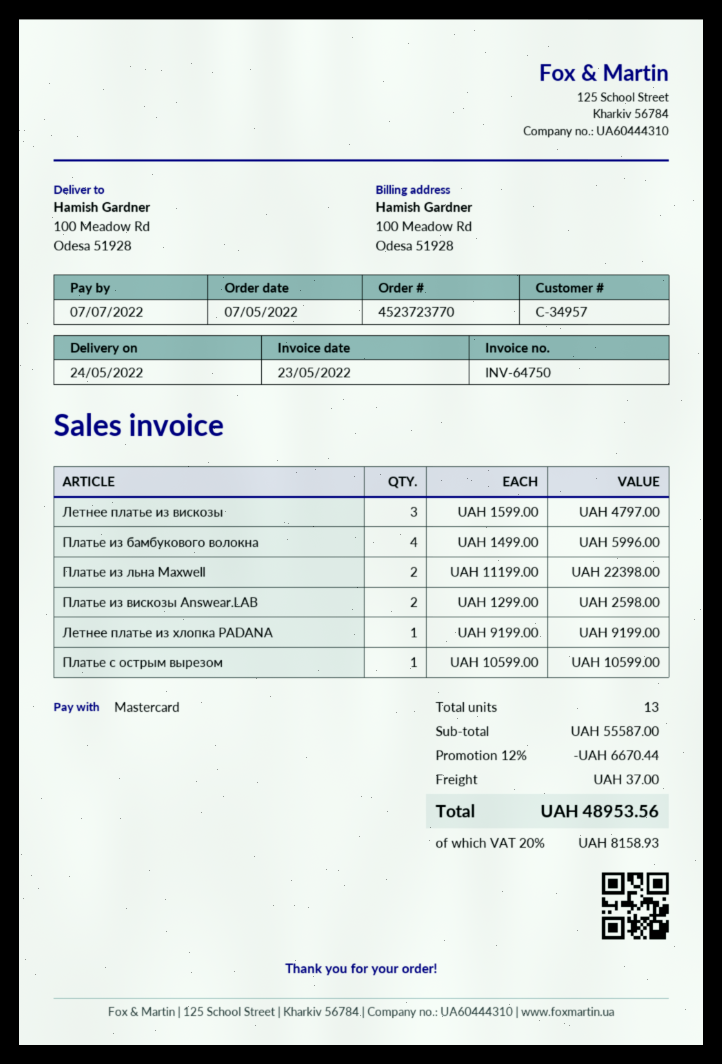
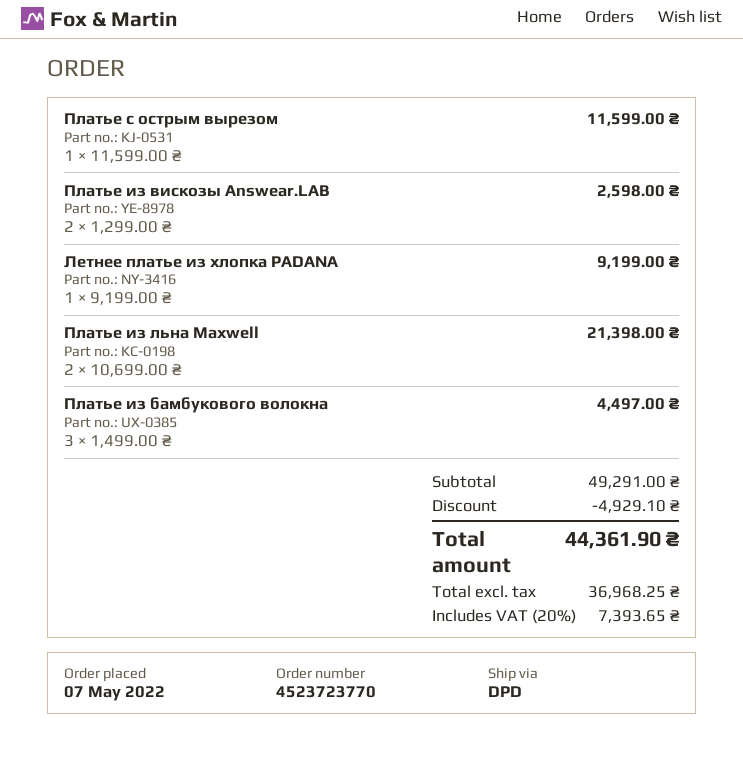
Летнее платье из вискозы: 3 x 1599.00 = 4797.00 -> none
Платье из бамбукового волокна: 4 x 1499.00 = 5996.00 -> 3 x 1499.00 = 4497.00
Платье из льна Maxwell: 2 x 11199.00 = 22398.00 -> 2 x 10699.00 = 21398.00
Платье с острым вырезом: 1 x 10599.00 = 10599.00 -> 1 x 11599.00 = 11599.00
subtotal: 55587.00 -> 49291.00
discount: 6670.44 -> 4929.10
shipping: 37.00 -> none
tax: 20% = 8158.93 -> 20% = 7393.65
total: 48953.56 -> 44361.90

